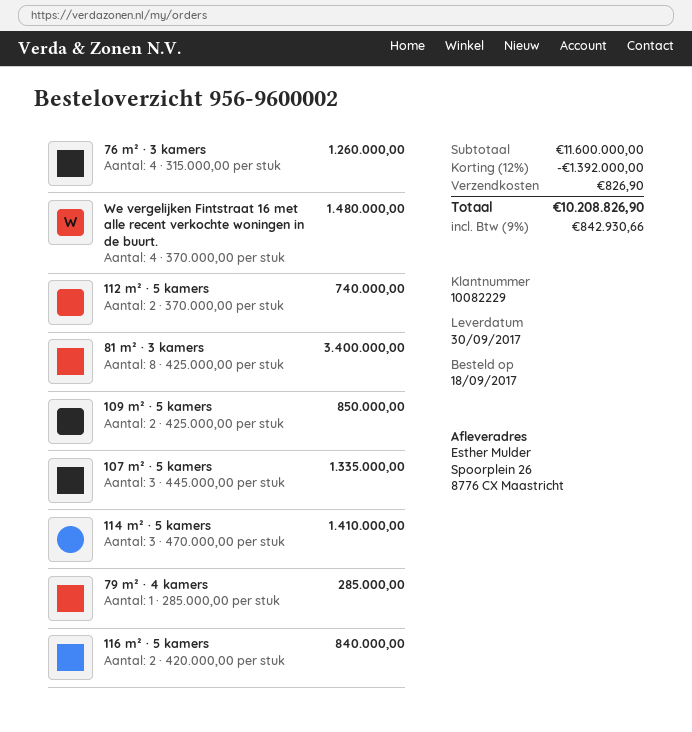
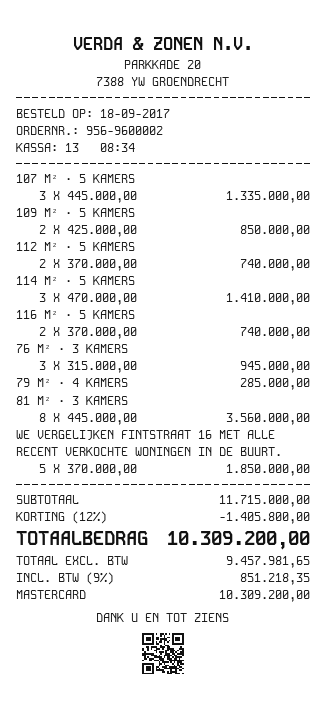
76 m² · 3 kamers: 4 x 315000.00 = 1260000.00 -> 3 x 315000.00 = 945000.00
We vergelijken Fintstraat 16 met alle recent verkochte woningen in de buurt.: 4 x 370000.00 = 1480000.00 -> 5 x 370000.00 = 1850000.00
81 m² · 3 kamers: 8 x 425000.00 = 3400000.00 -> 8 x 445000.00 = 3560000.00
116 m² · 5 kamers: 2 x 420000.00 = 840000.00 -> 2 x 370000.00 = 740000.00
subtotal: 11600000.00 -> 11715000.00
discount: 12% = 1392000.00 -> 12% = 1405800.00
shipping: 826.90 -> none
tax: 9% = 842930.66 -> 9% = 851218.35
total: 10208826.90 -> 10309200.00

